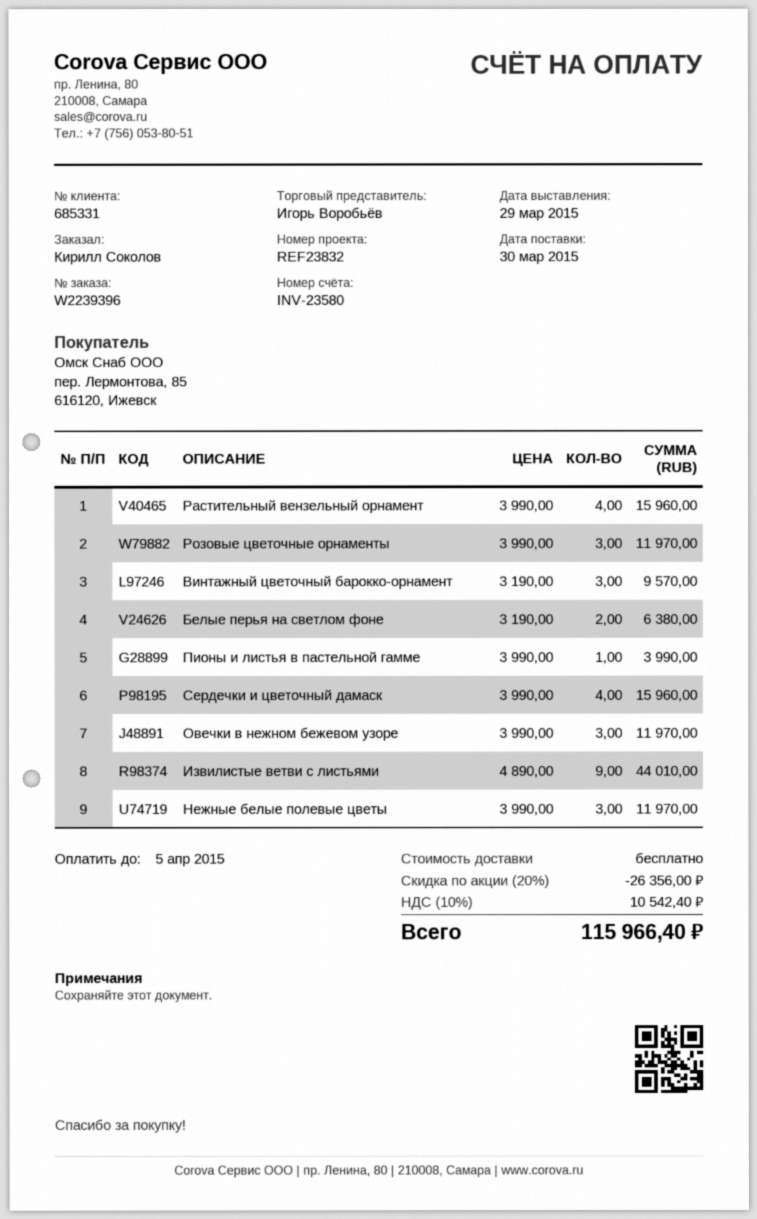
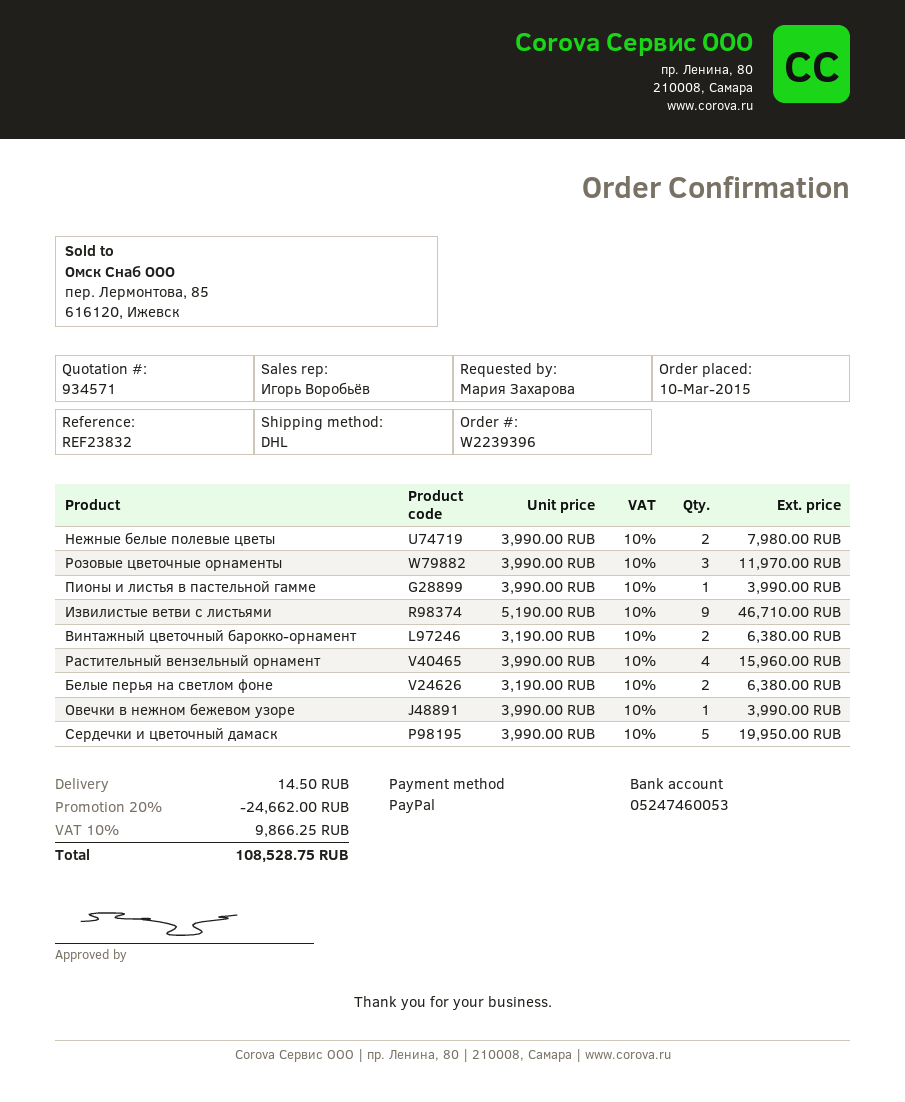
ordered by: Кирилл Соколов -> Мария Захарова
Винтажный цветочный барокко-орнамент: 3 x 3190.00 = 9570.00 -> 2 x 3190.00 = 6380.00
Сердечки и цветочный дамаск: 4 x 3990.00 = 15960.00 -> 5 x 3990.00 = 19950.00
Овечки в нежном бежевом узоре: 3 x 3990.00 = 11970.00 -> 1 x 3990.00 = 3990.00
Извилистые ветви с листьями: 9 x 4890.00 = 44010.00 -> 9 x 5190.00 = 46710.00
Нежные белые полевые цветы: 3 x 3990.00 = 11970.00 -> 2 x 3990.00 = 7980.00
discount: 20% = 26356.00 -> 20% = 24662.00
shipping: 0.00 -> 14.50
tax: 10% = 10542.40 -> 10% = 9866.25
total: 115966.40 -> 108528.75

